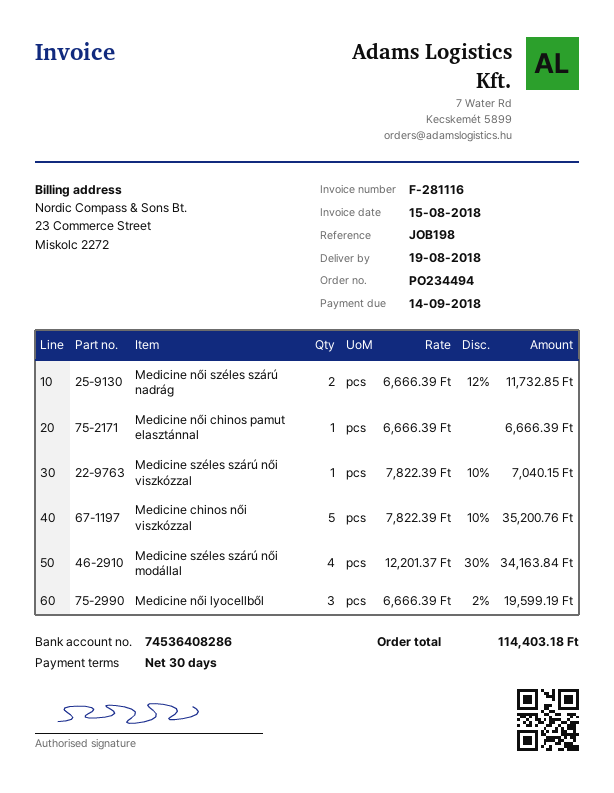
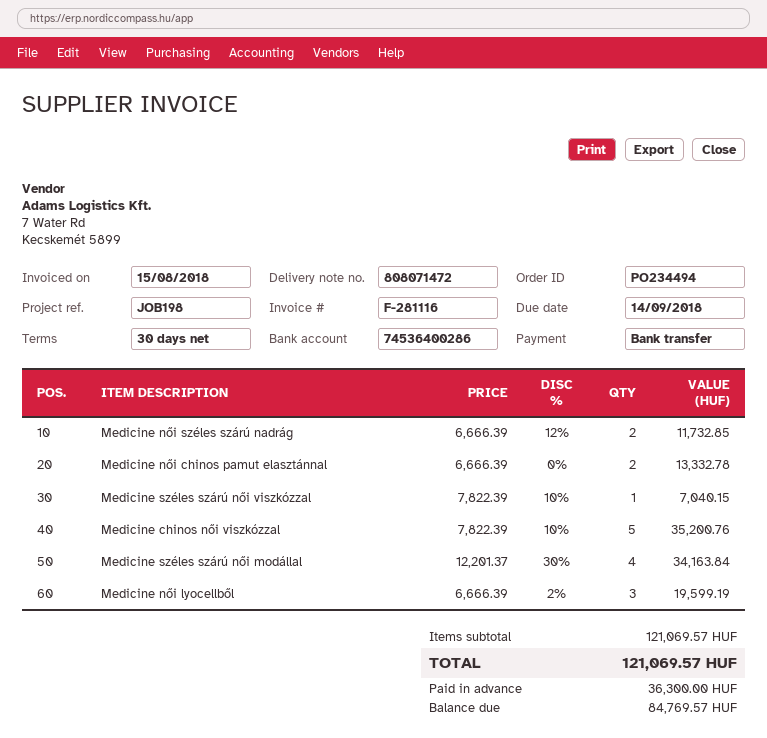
bank account: 74536408286 -> 74536400286
Medicine női chinos pamut elasztánnal: 1 x 6666.39 = 6666.39 -> 2 x 6666.39 = 13332.78
total: 114403.18 -> 121069.57

